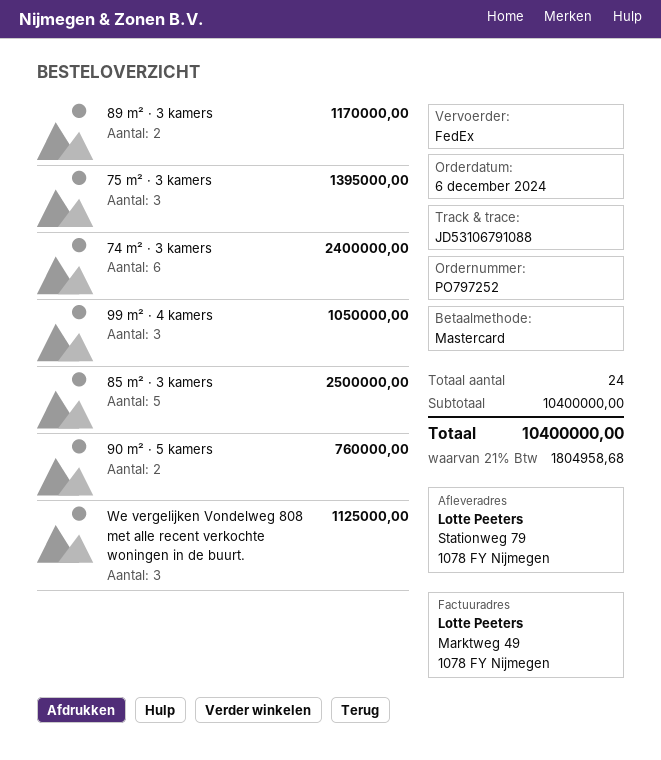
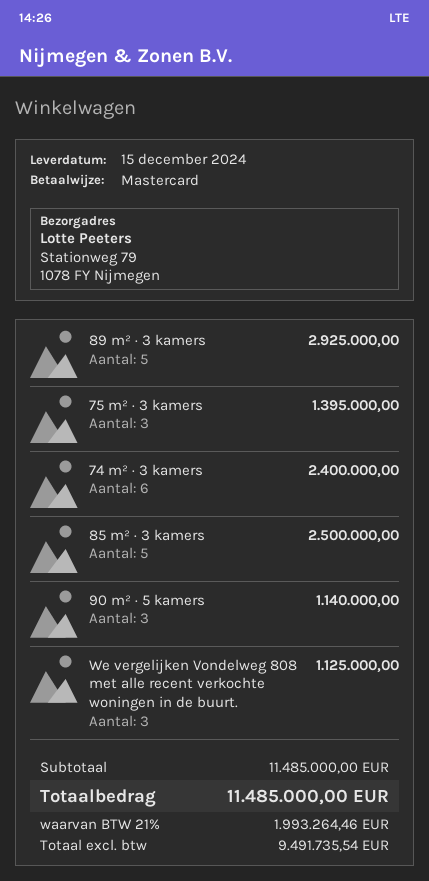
89 m² · 3 kamers: 2 for 1170000.00 -> 5 for 2925000.00
99 m² · 4 kamers: 3 for 1050000.00 -> none
90 m² · 5 kamers: 2 for 760000.00 -> 3 for 1140000.00
subtotal: 10400000.00 -> 11485000.00
tax: 21% = 1804958.68 -> 21% = 1993264.46
total: 10400000.00 -> 11485000.00

